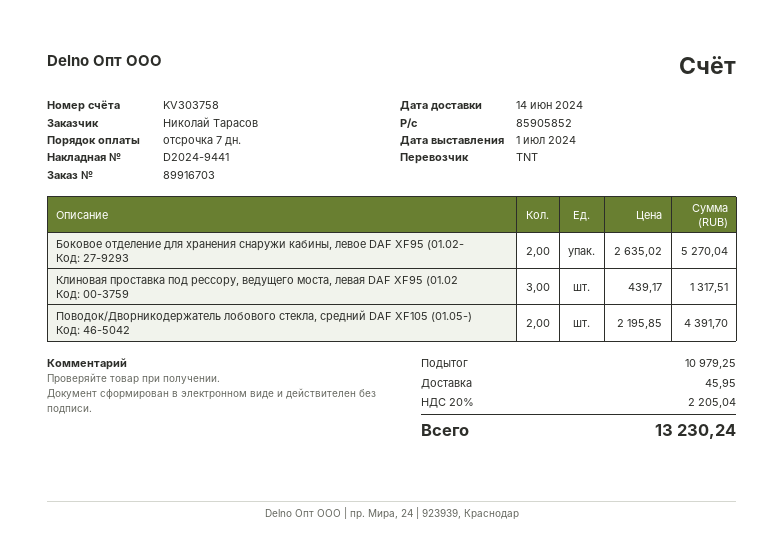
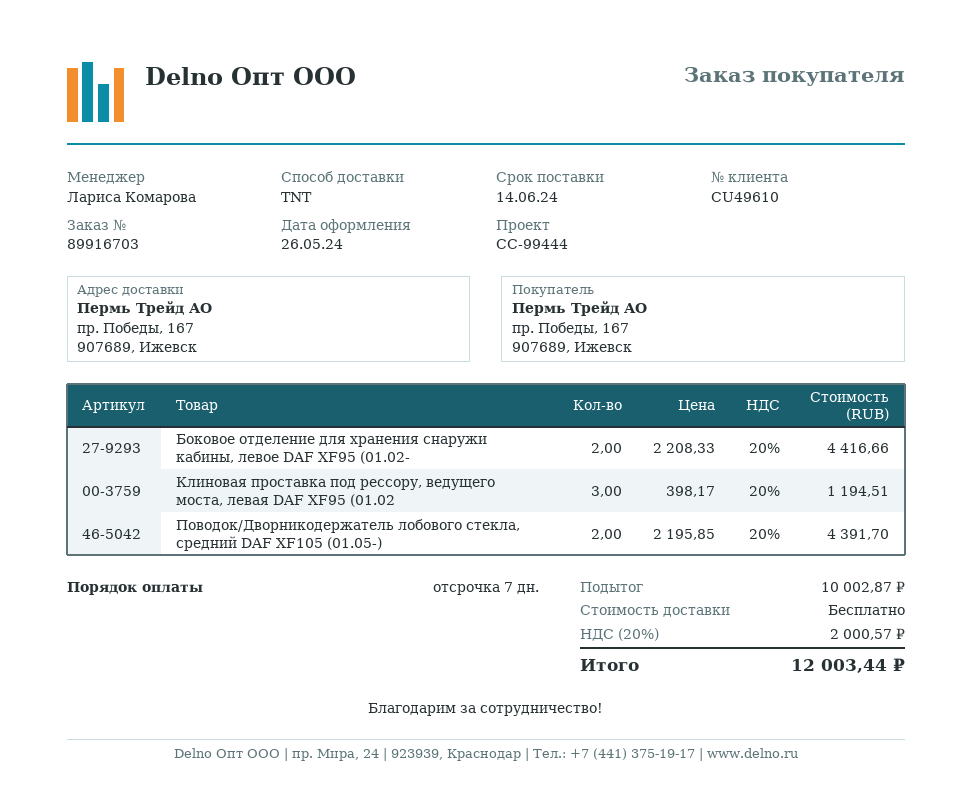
Боковое отделение для хранения снаружи кабины, левое DAF XF95 (01.02-: 2 x 2635.02 = 5270.04 -> 2 x 2208.33 = 4416.66
Клиновая проставка под рессору, ведущего моста, левая DAF XF95 (01.02: 3 x 439.17 = 1317.51 -> 3 x 398.17 = 1194.51
subtotal: 10979.25 -> 10002.87
shipping: 45.95 -> 0.00
tax: 20% = 2205.04 -> 20% = 2000.57
total: 13230.24 -> 12003.44

